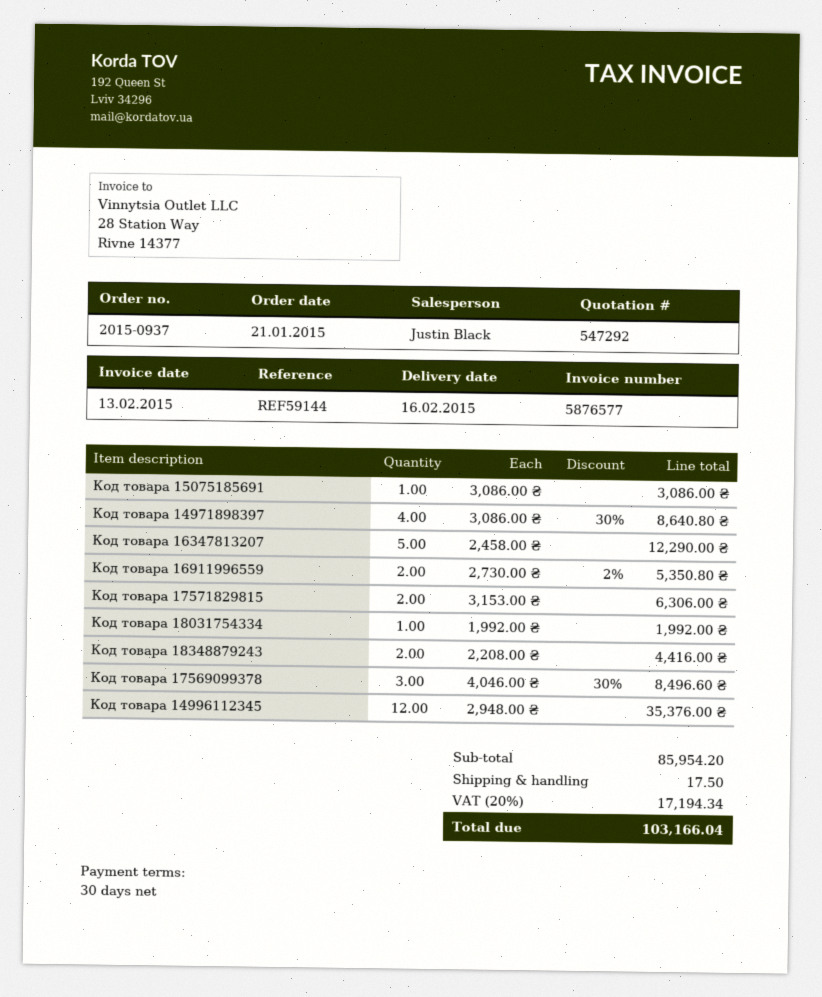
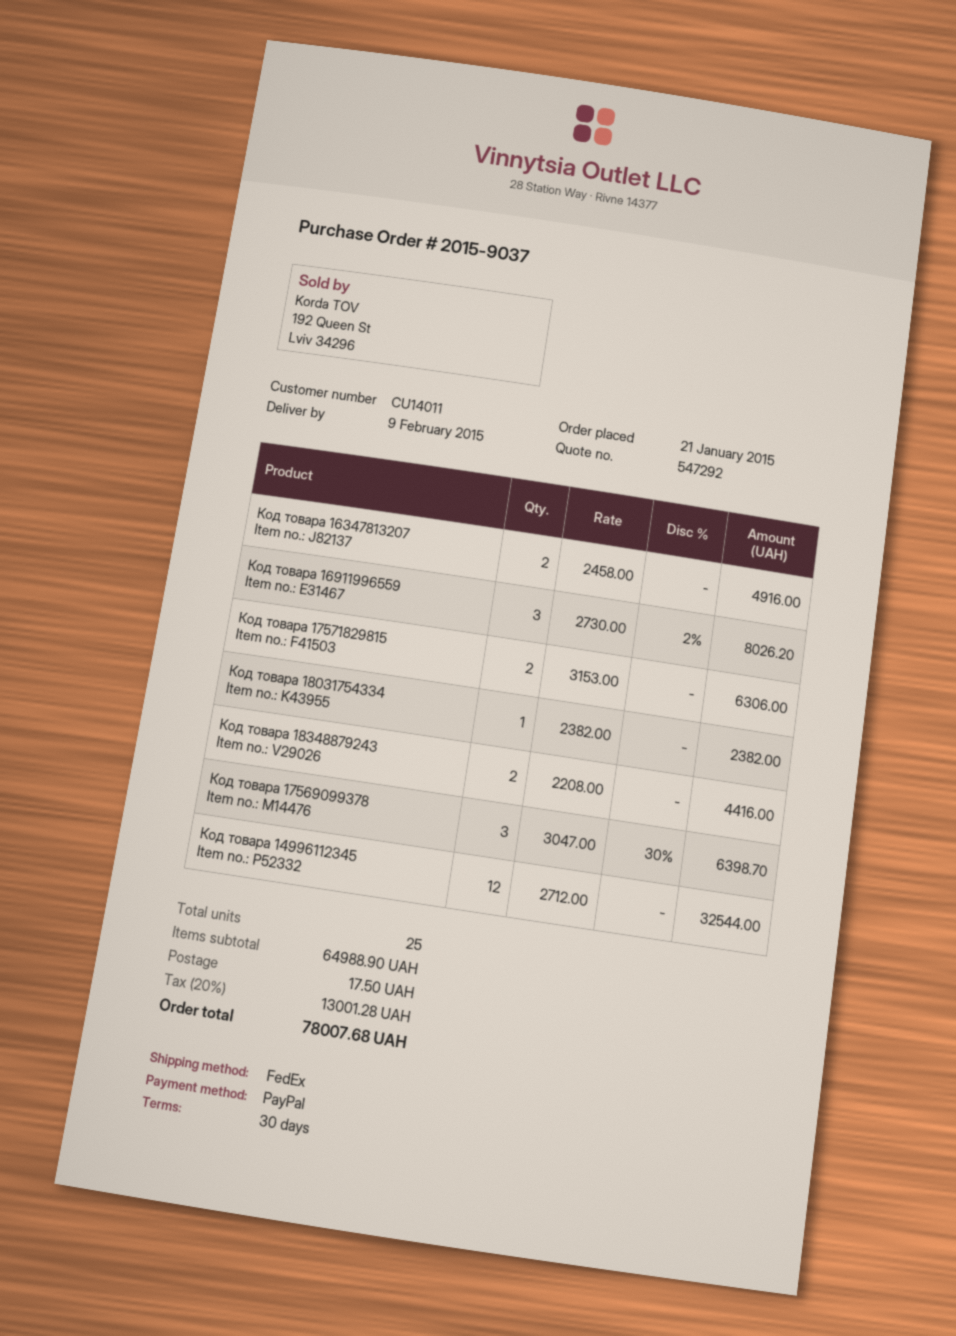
order number: 2015-0937 -> 2015-9037
delivery date: 2015-02-16 -> 2015-02-09
Код товара 15075185691: 1 x 3086.00 = 3086.00 -> none
Код товара 14971898397: 4 x 3086.00 - 30% = 8640.80 -> none
Код товара 16347813207: 5 x 2458.00 = 12290.00 -> 2 x 2458.00 = 4916.00
Код товара 16911996559: 2 x 2730.00 - 2% = 5350.80 -> 3 x 2730.00 - 2% = 8026.20
Код товара 18031754334: 1 x 1992.00 = 1992.00 -> 1 x 2382.00 = 2382.00
Код товара 17569099378: 3 x 4046.00 - 30% = 8496.60 -> 3 x 3047.00 - 30% = 6398.70
Код товара 14996112345: 12 x 2948.00 = 35376.00 -> 12 x 2712.00 = 32544.00
subtotal: 85954.20 -> 64988.90
tax: 20% = 17194.34 -> 20% = 13001.28
total: 103166.04 -> 78007.68

